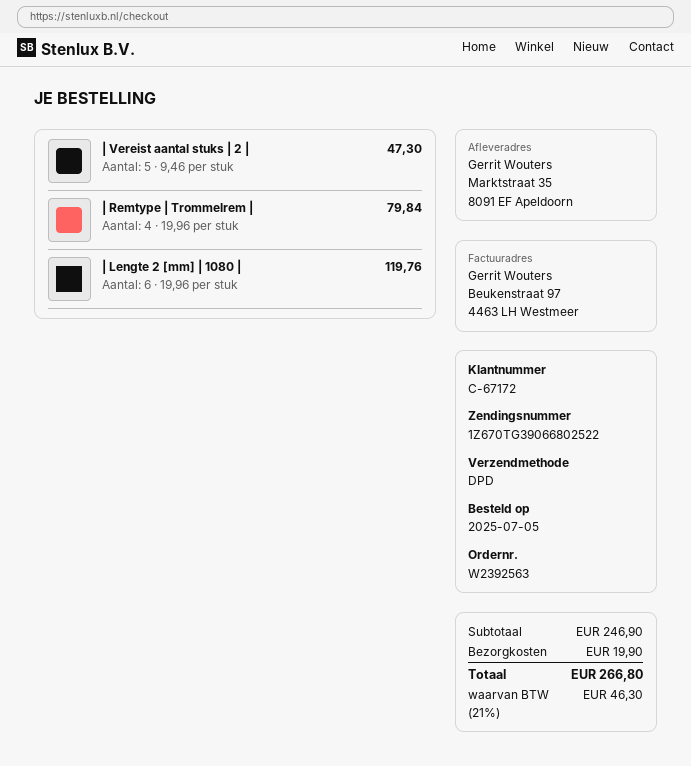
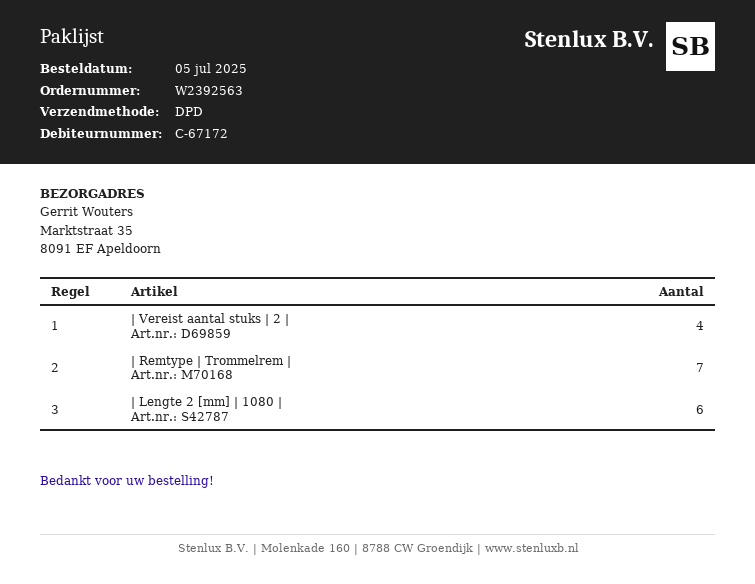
| Vereist aantal stuks | 2 |: 5 -> 4
| Remtype | Trommelrem |: 4 -> 7

